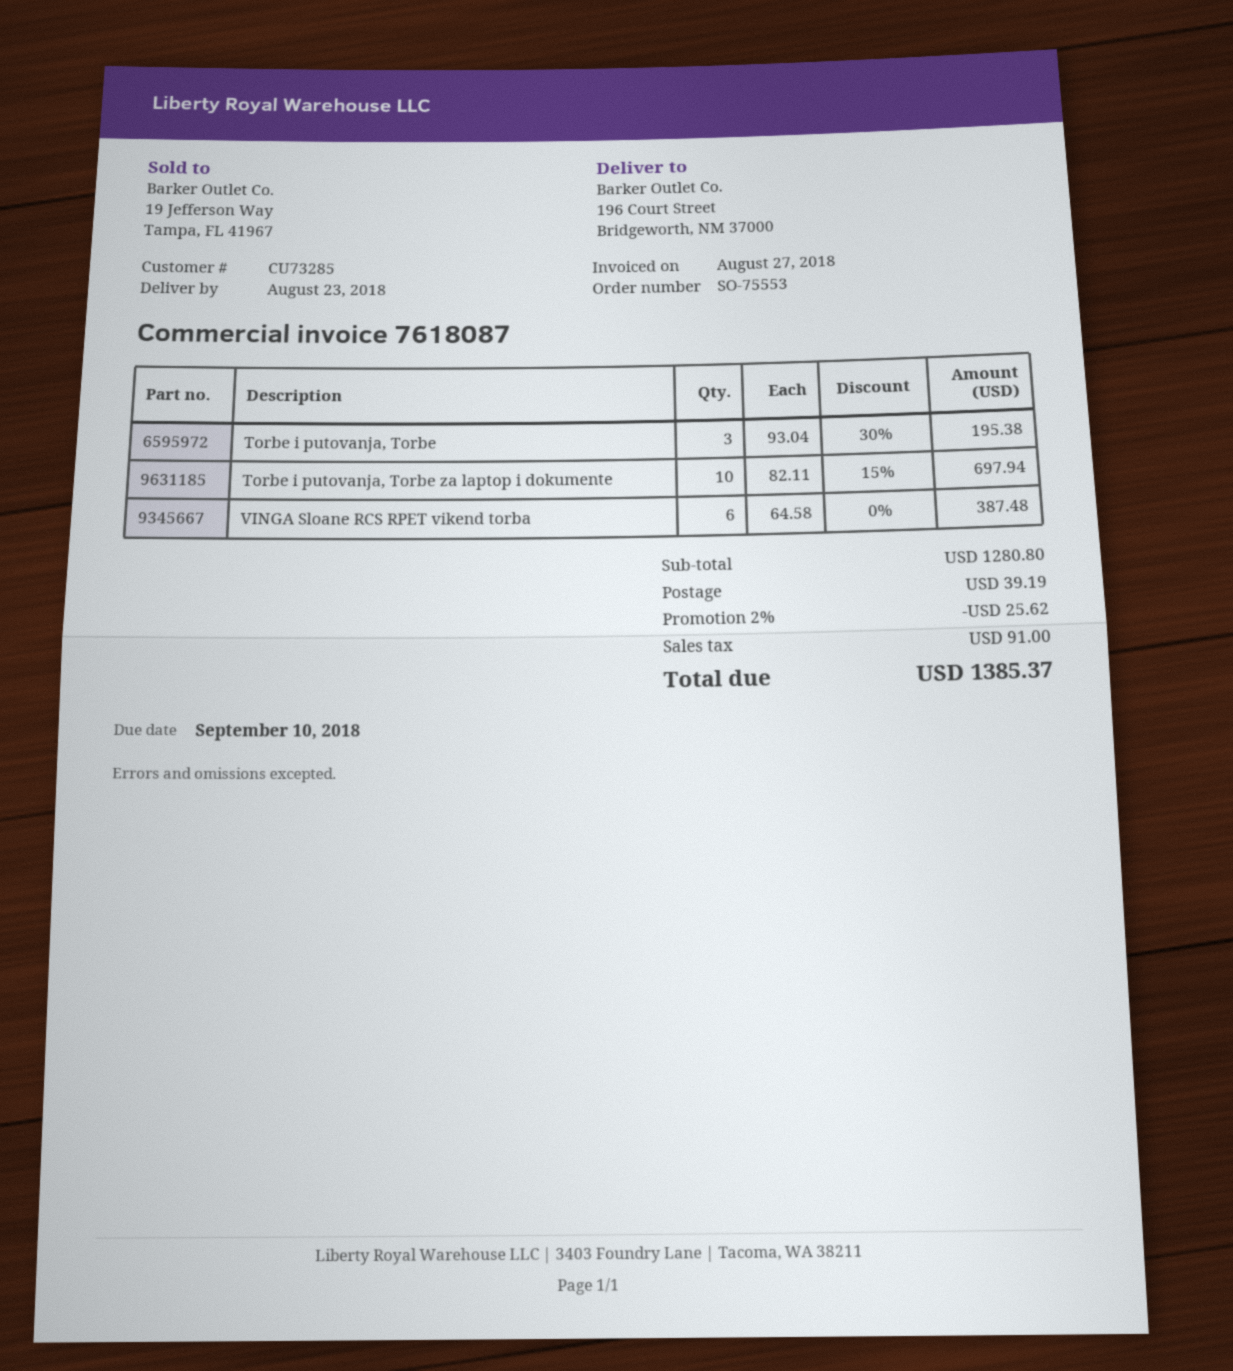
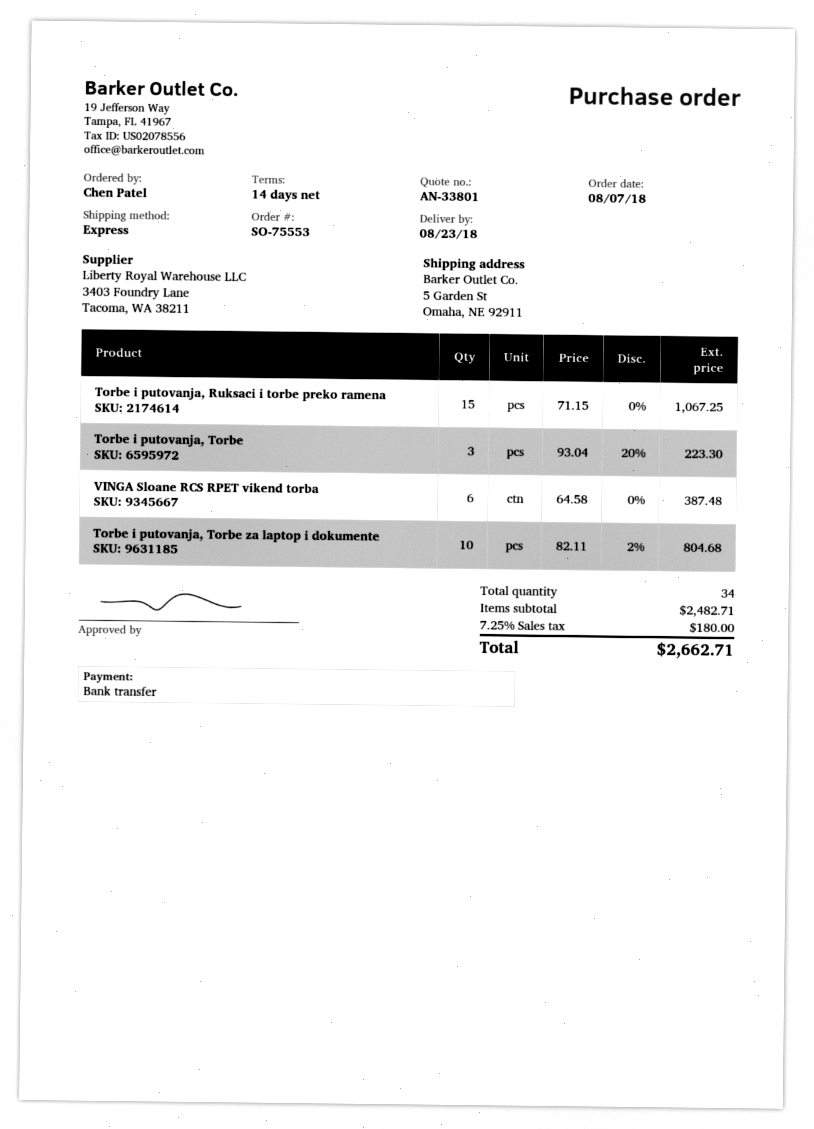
ship to: 196 Court Street, Bridgeworth, NM 37000 -> 5 Garden St, Omaha, NE 92911
Torbe i putovanja, Torbe: 3 x 93.04 - 30% = 195.38 -> 3 x 93.04 - 20% = 223.30
Torbe i putovanja, Torbe za laptop i dokumente: 10 x 82.11 - 15% = 697.94 -> 10 x 82.11 - 2% = 804.68
Torbe i putovanja, Ruksaci i torbe preko ramena: none -> 15 x 71.15 = 1067.25
subtotal: 1280.80 -> 2482.71
discount: 2% = 25.62 -> none
shipping: 39.19 -> none
tax: 91.00 -> 180.00
total: 1385.37 -> 2662.71

